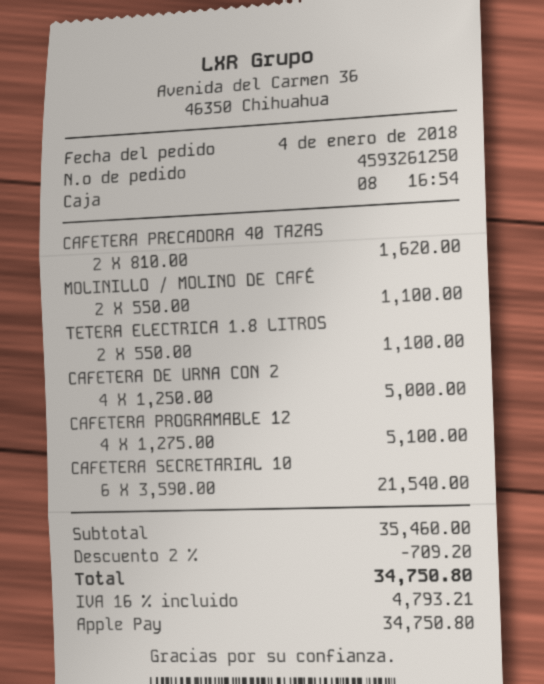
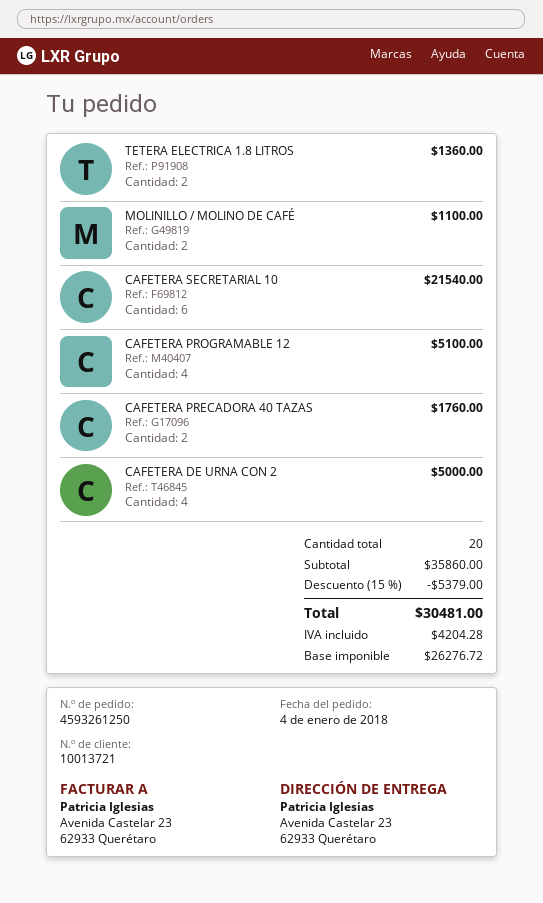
CAFETERA PRECADORA 40 TAZAS: 2 for 1620.00 -> 2 for 1760.00
TETERA ELECTRICA 1.8 LITROS: 2 for 1100.00 -> 2 for 1360.00
subtotal: 35460.00 -> 35860.00
discount: 2% = 709.20 -> 15% = 5379.00
tax: 4793.21 -> 4204.28
total: 34750.80 -> 30481.00

